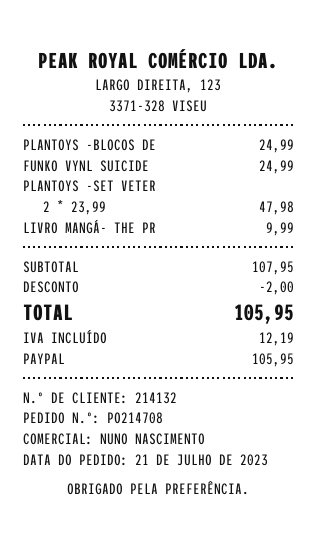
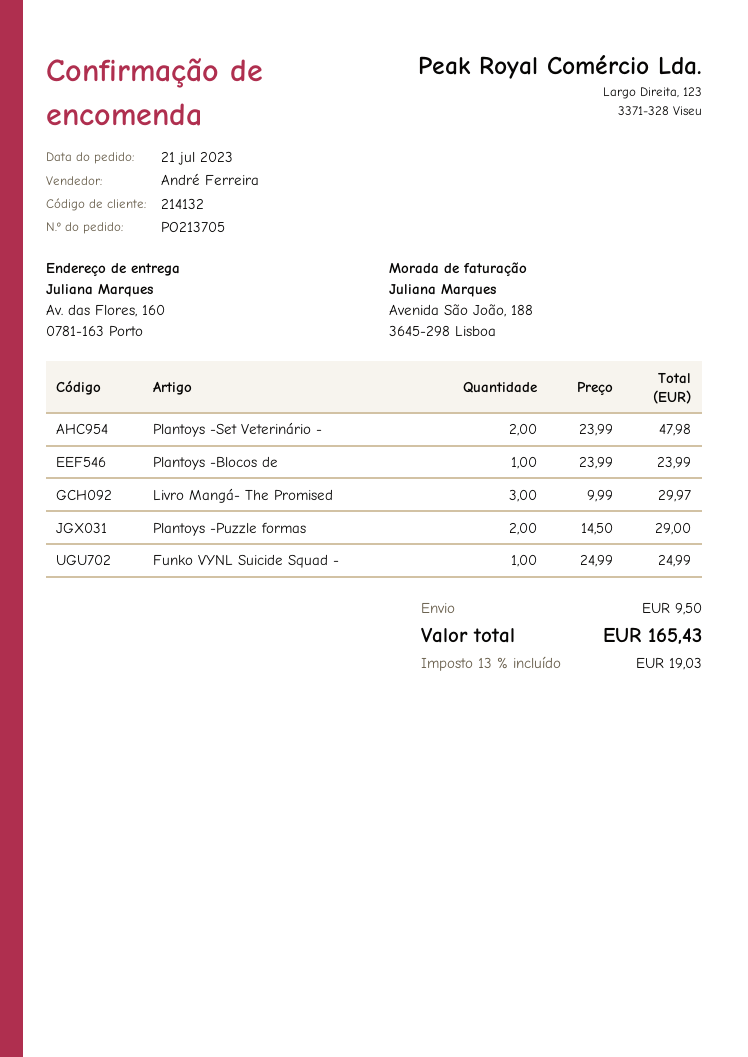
order number: PO214708 -> PO213705
sales rep: NUNO NASCIMENTO -> André Ferreira
PLANTOYS -BLOCOS DE: 1 x 24.99 = 24.99 -> 1 x 23.99 = 23.99
LIVRO MANGÁ- THE PR: 1 x 9.99 = 9.99 -> 3 x 9.99 = 29.97
Plantoys -Puzzle formas: none -> 2 x 14.50 = 29.00
discount: 2.00 -> none
shipping: none -> 9.50
tax: 12.19 -> 19.03
total: 105.95 -> 165.43

